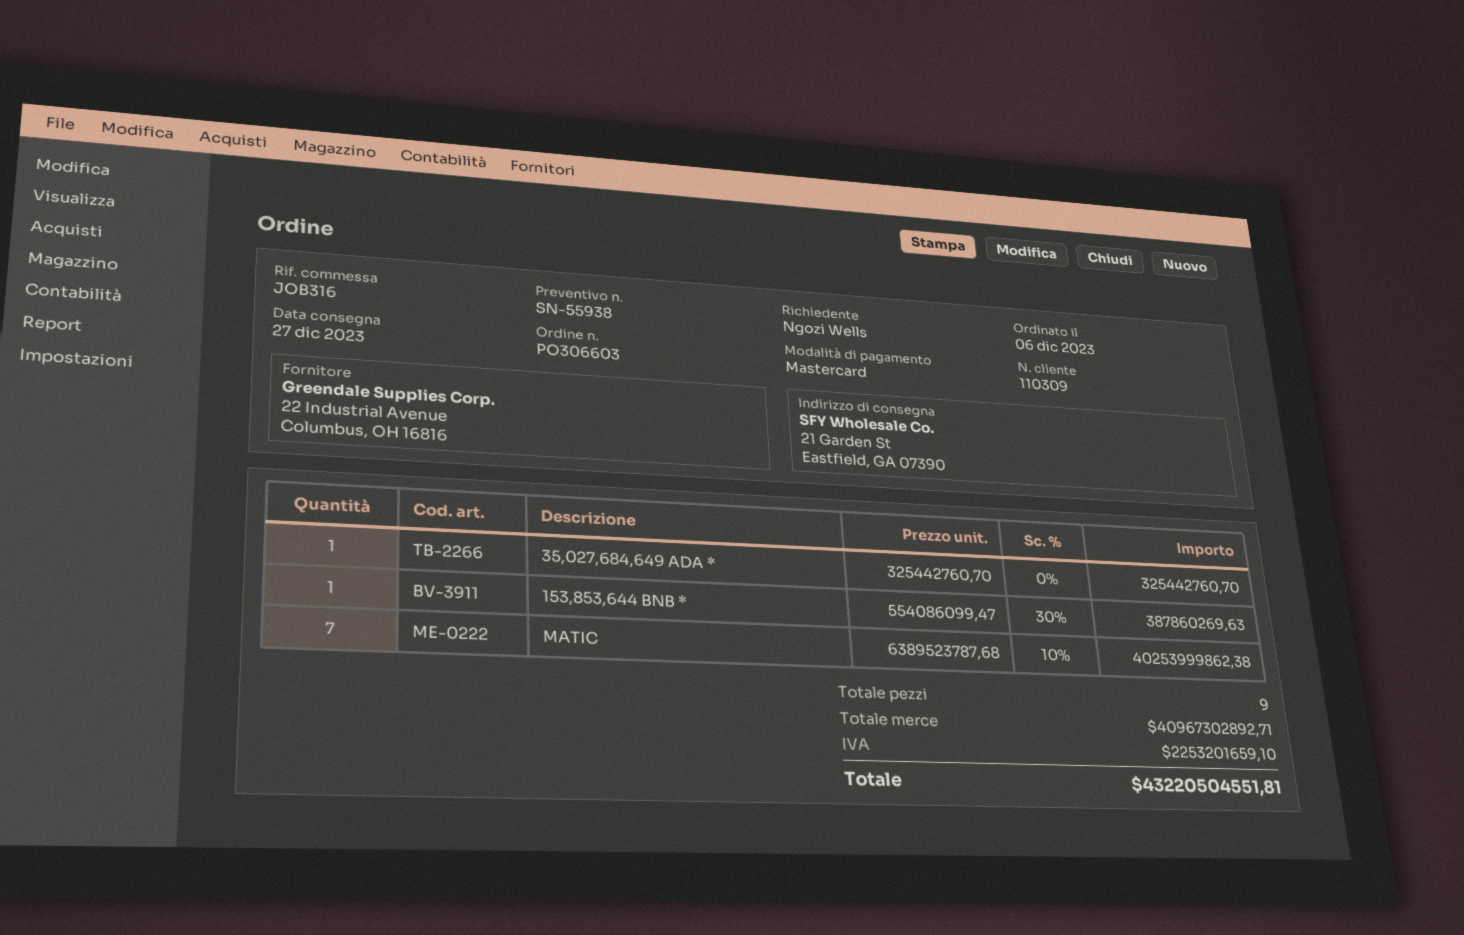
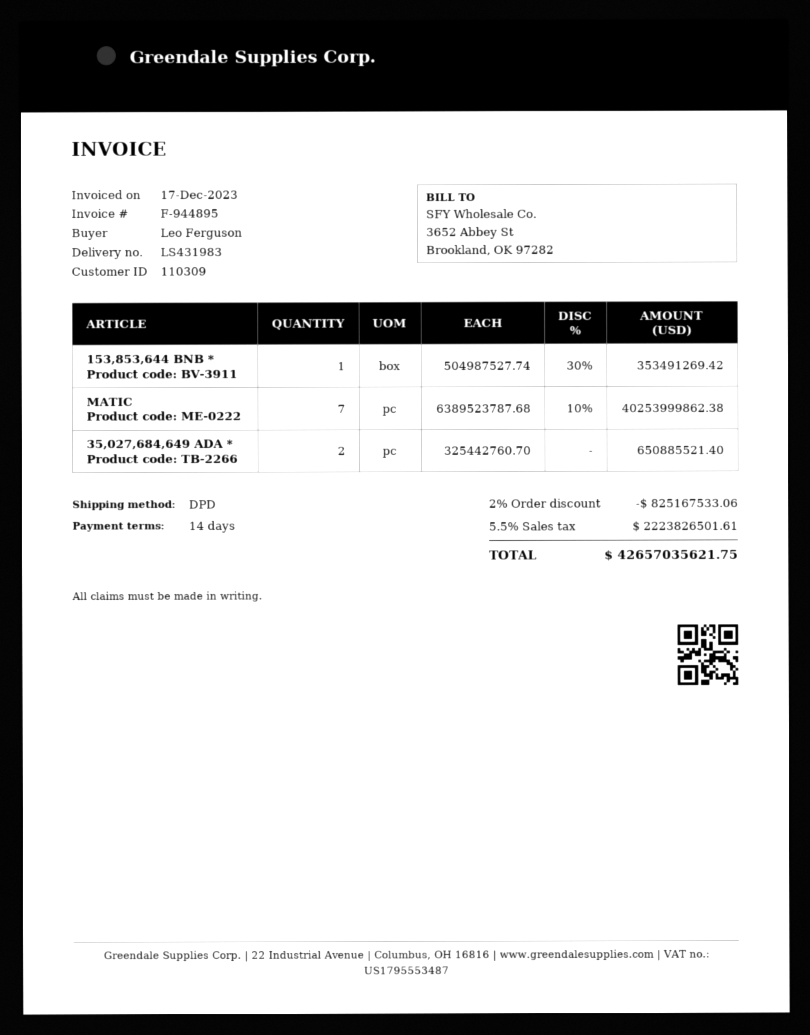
ordered by: Ngozi Wells -> Leo Ferguson
35,027,684,649 ADA *: 1 x 325442760.70 = 325442760.70 -> 2 x 325442760.70 = 650885521.40
153,853,644 BNB *: 1 x 554086099.47 - 30% = 387860269.63 -> 1 x 504987527.74 - 30% = 353491269.42
discount: none -> 2% = 825167533.06
tax: 2253201659.10 -> 2223826501.61
total: 43220504551.81 -> 42657035621.75

